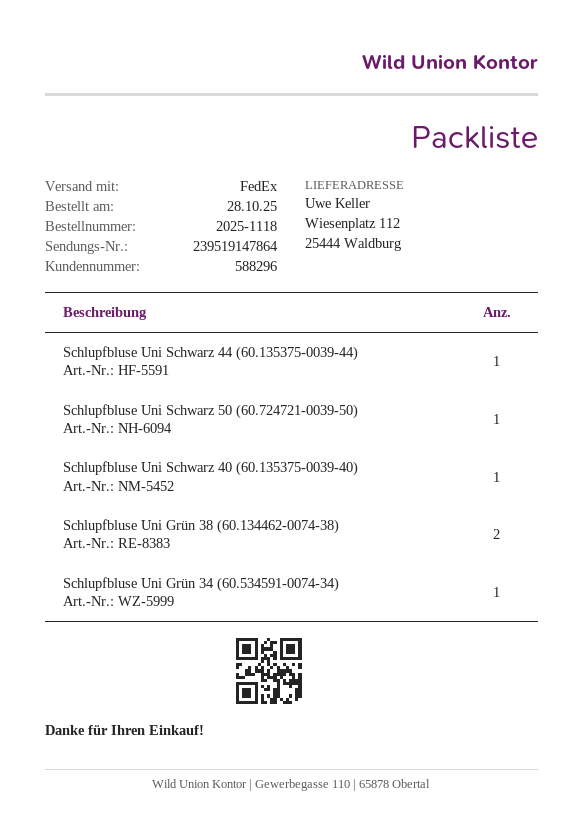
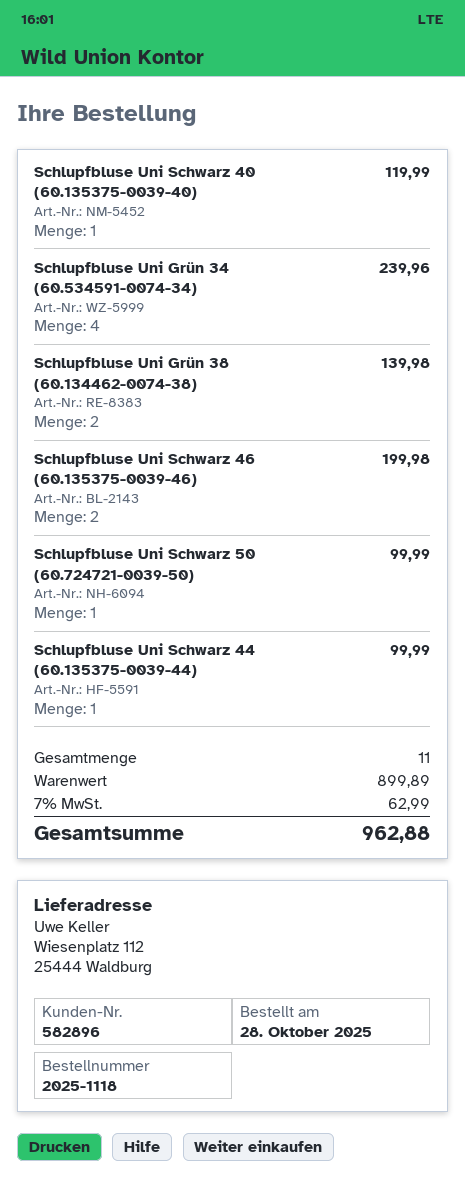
customer number: 588296 -> 582896
Schlupfbluse Uni Grün 34 (60.534591-0074-34): 1 -> 4
Schlupfbluse Uni Schwarz 46 (60.135375-0039-46): none -> 2

